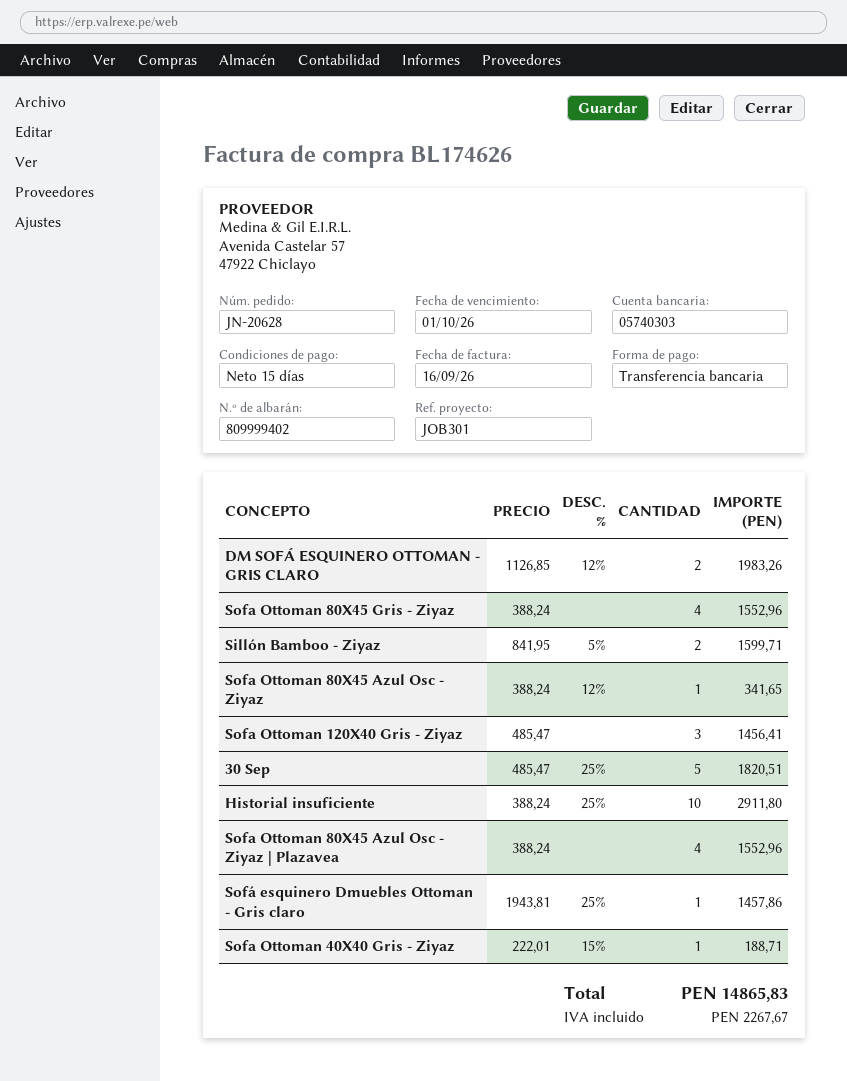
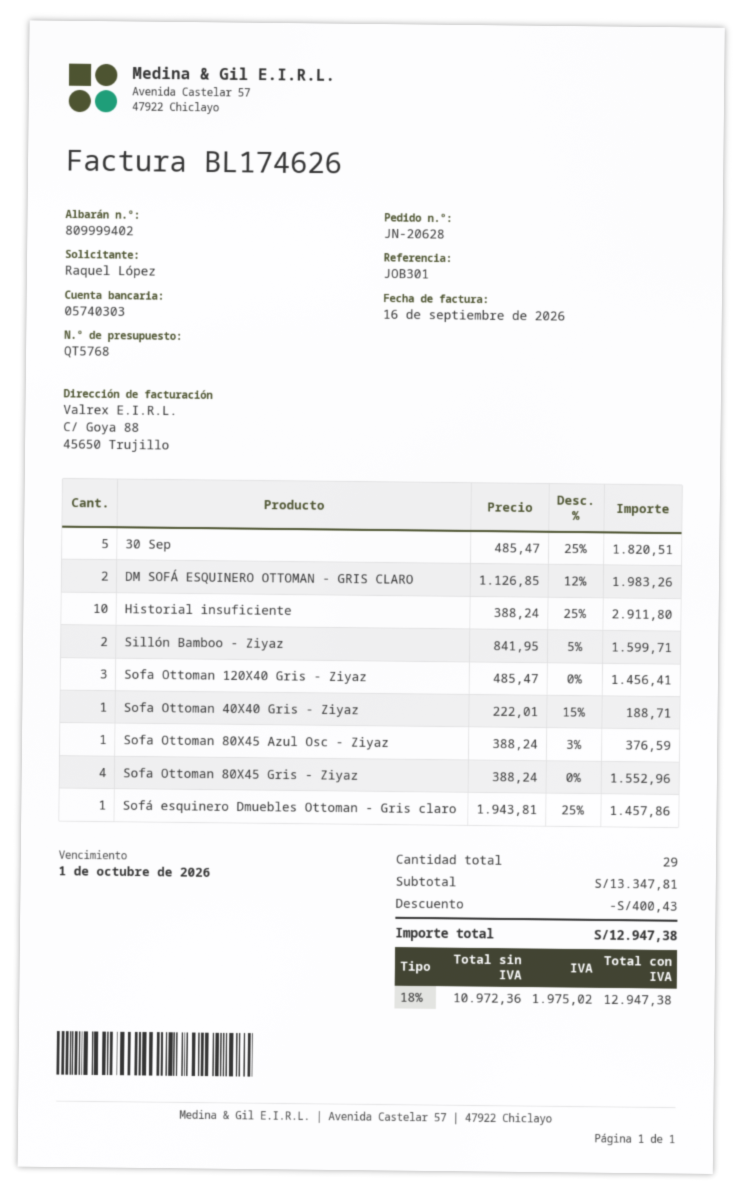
Sofa Ottoman 80X45 Azul Osc - Ziyaz: 1 x 388.24 - 12% = 341.65 -> 1 x 388.24 - 3% = 376.59
Sofa Ottoman 80X45 Azul Osc - Ziyaz | Plazavea: 4 x 388.24 = 1552.96 -> none
discount: none -> 400.43
tax: 2267.67 -> 1975.02
total: 14865.83 -> 12947.38

